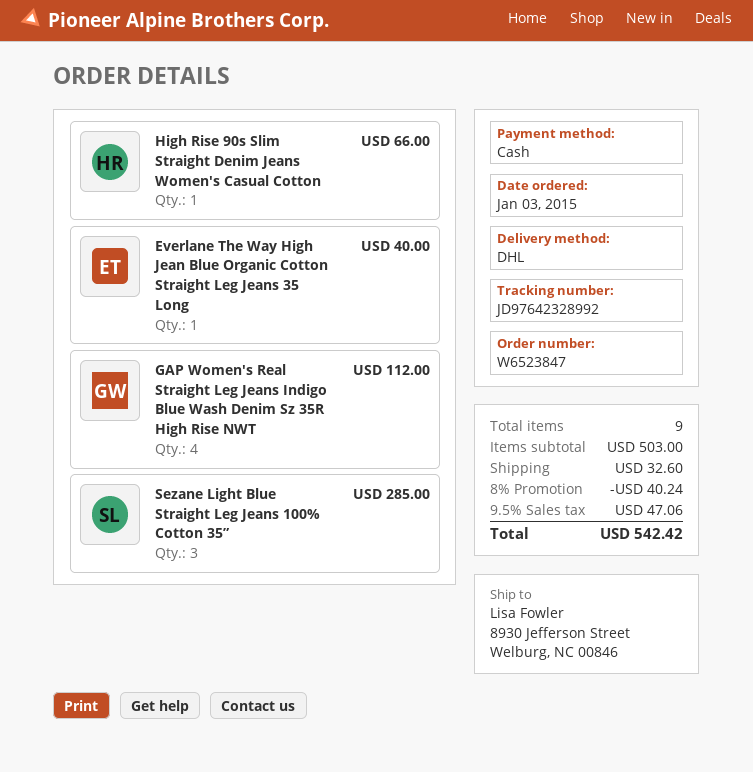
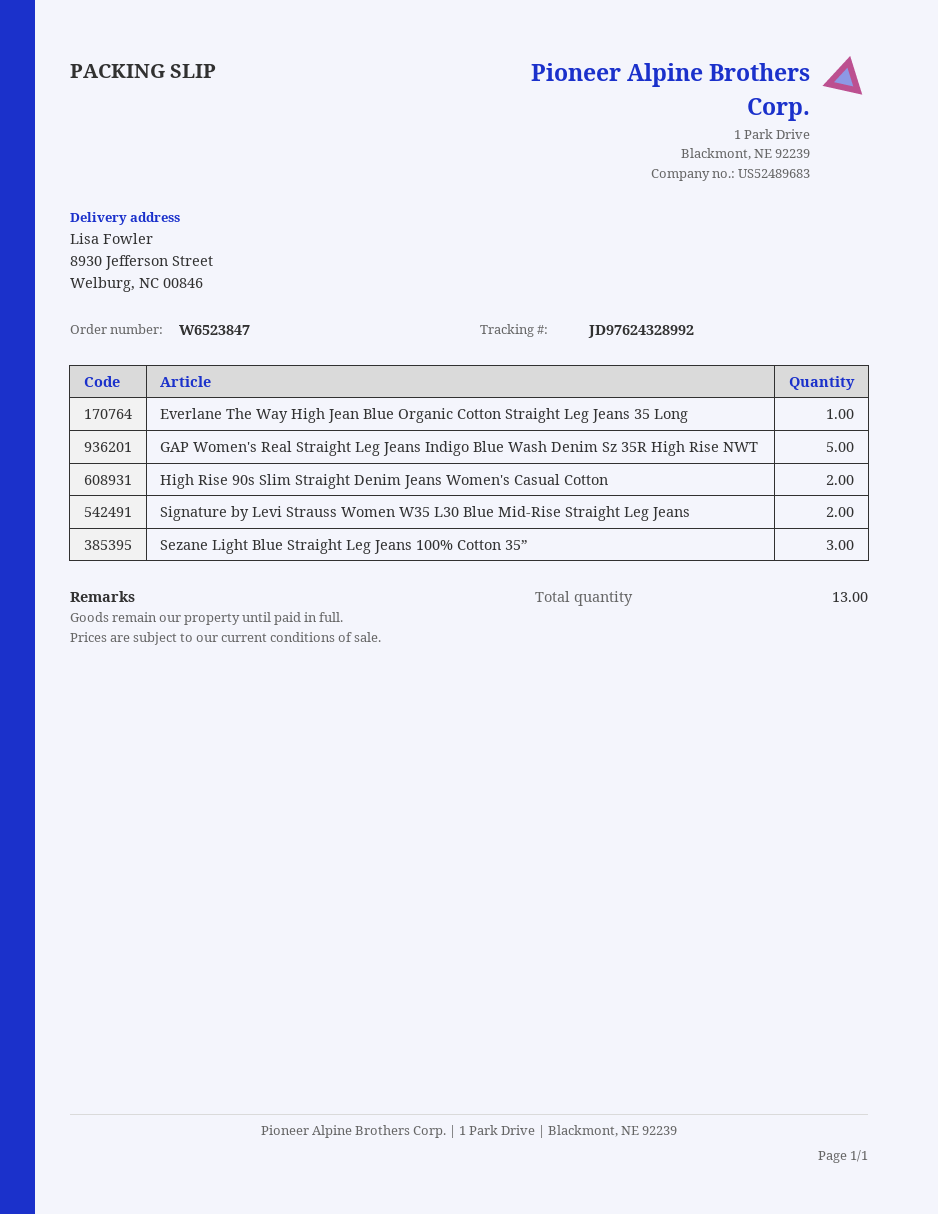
tracking number: JD97642328992 -> JD97624328992
High Rise 90s Slim Straight Denim Jeans Women's Casual Cotton: 1 -> 2
GAP Women's Real Straight Leg Jeans Indigo Blue Wash Denim Sz 35R High Rise NWT: 4 -> 5
Signature by Levi Strauss Women W35 L30 Blue Mid-Rise Straight Leg Jeans: none -> 2
total quantity: 9 -> 13

